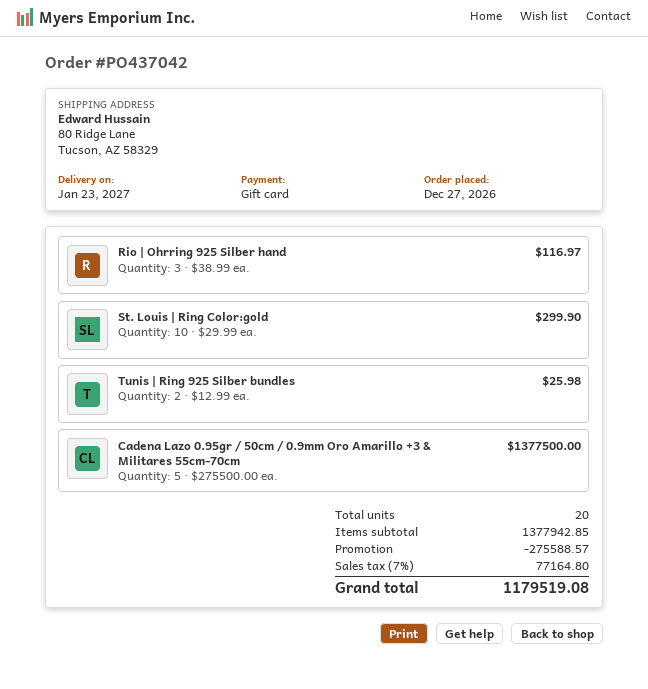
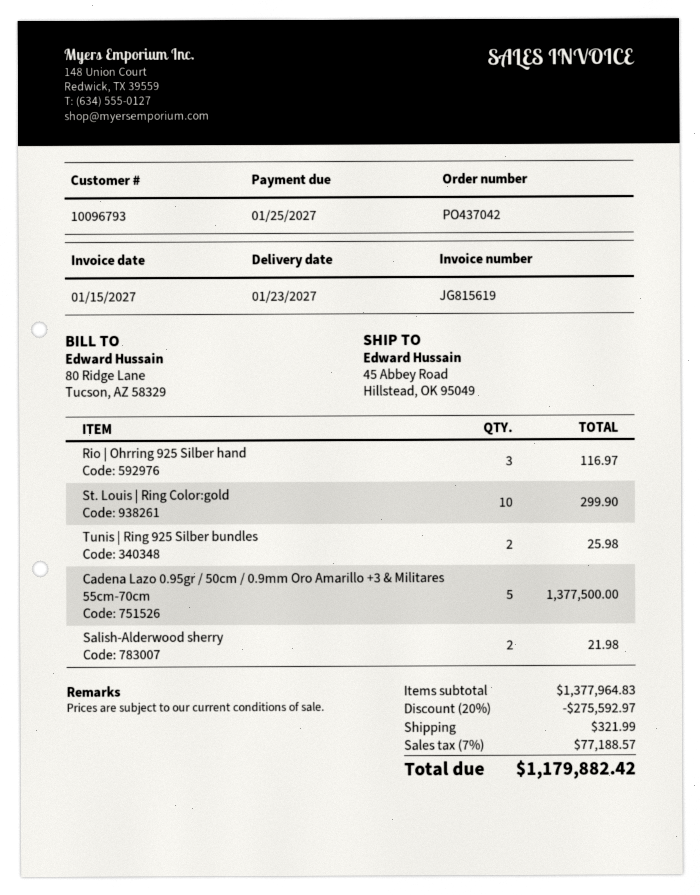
ship to: 80 Ridge Lane, Tucson, AZ 58329 -> 45 Abbey Road, Hillstead, OK 95049
Salish-Alderwood sherry: none -> 2 for 21.98
subtotal: 1377942.85 -> 1377964.83
discount: 275588.57 -> 275592.97
shipping: none -> 321.99
tax: 7% = 77164.80 -> 7% = 77188.57
total: 1179519.08 -> 1179882.42

